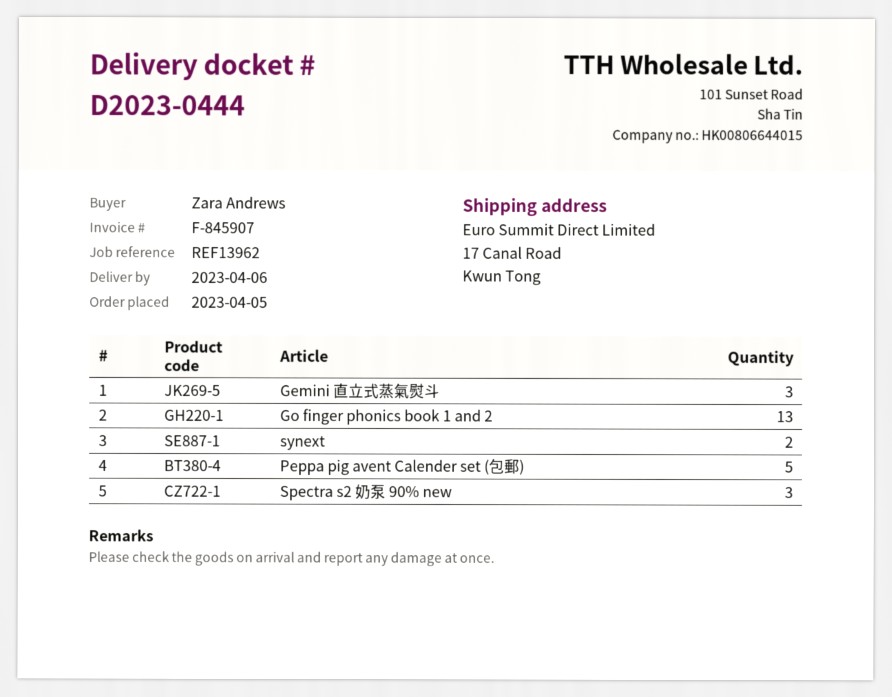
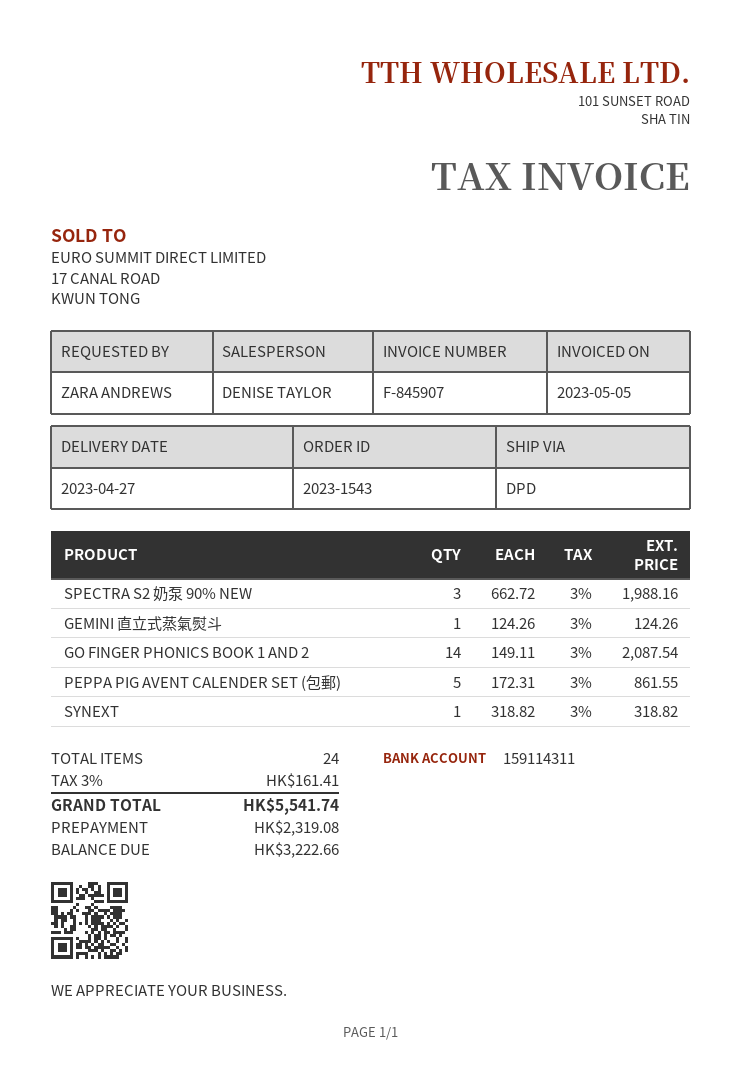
delivery date: 2023-04-06 -> 2023-04-27
Gemini 直立式蒸氣熨斗: 3 -> 1
Go finger phonics book 1 and 2: 13 -> 14
synext: 2 -> 1

